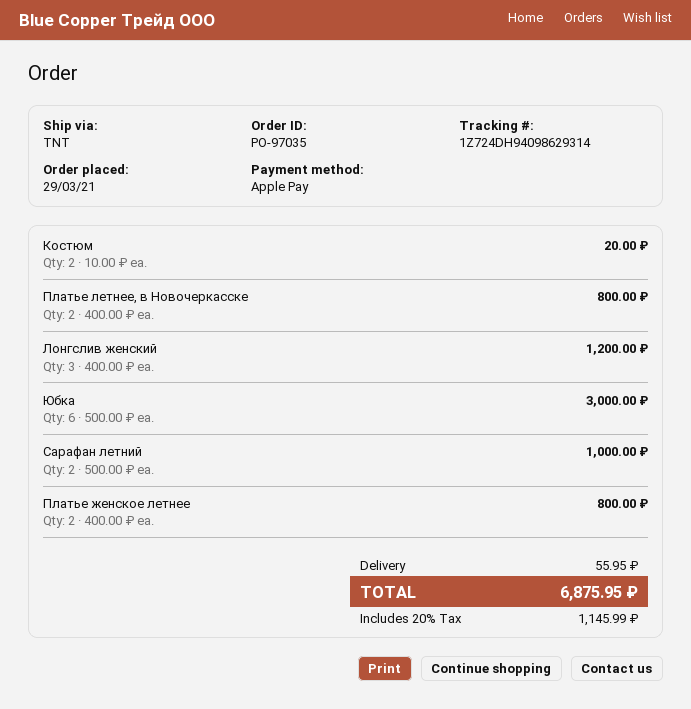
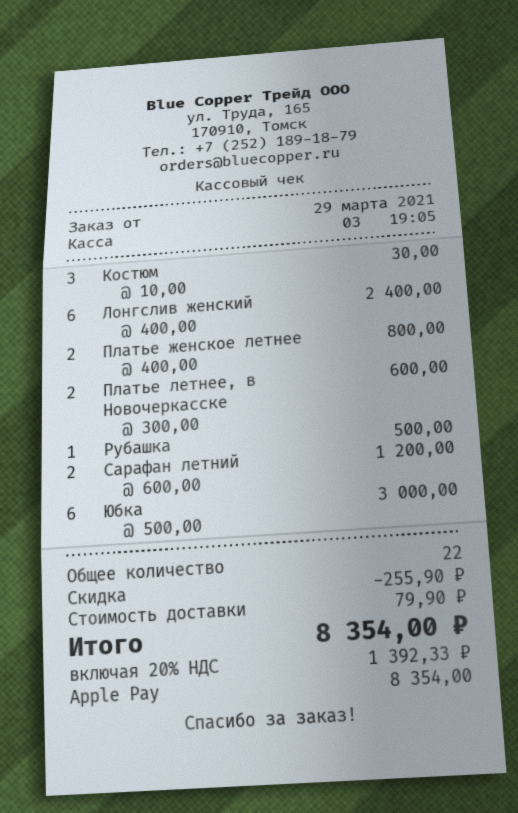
Костюм: 2 x 10.00 = 20.00 -> 3 x 10.00 = 30.00
Платье летнее, в Новочеркасске: 2 x 400.00 = 800.00 -> 2 x 300.00 = 600.00
Лонгслив женский: 3 x 400.00 = 1200.00 -> 6 x 400.00 = 2400.00
Сарафан летний: 2 x 500.00 = 1000.00 -> 2 x 600.00 = 1200.00
Рубашка: none -> 1 x 500.00 = 500.00
discount: none -> 255.90
shipping: 55.95 -> 79.90
tax: 20% = 1145.99 -> 20% = 1392.33
total: 6875.95 -> 8354.00

